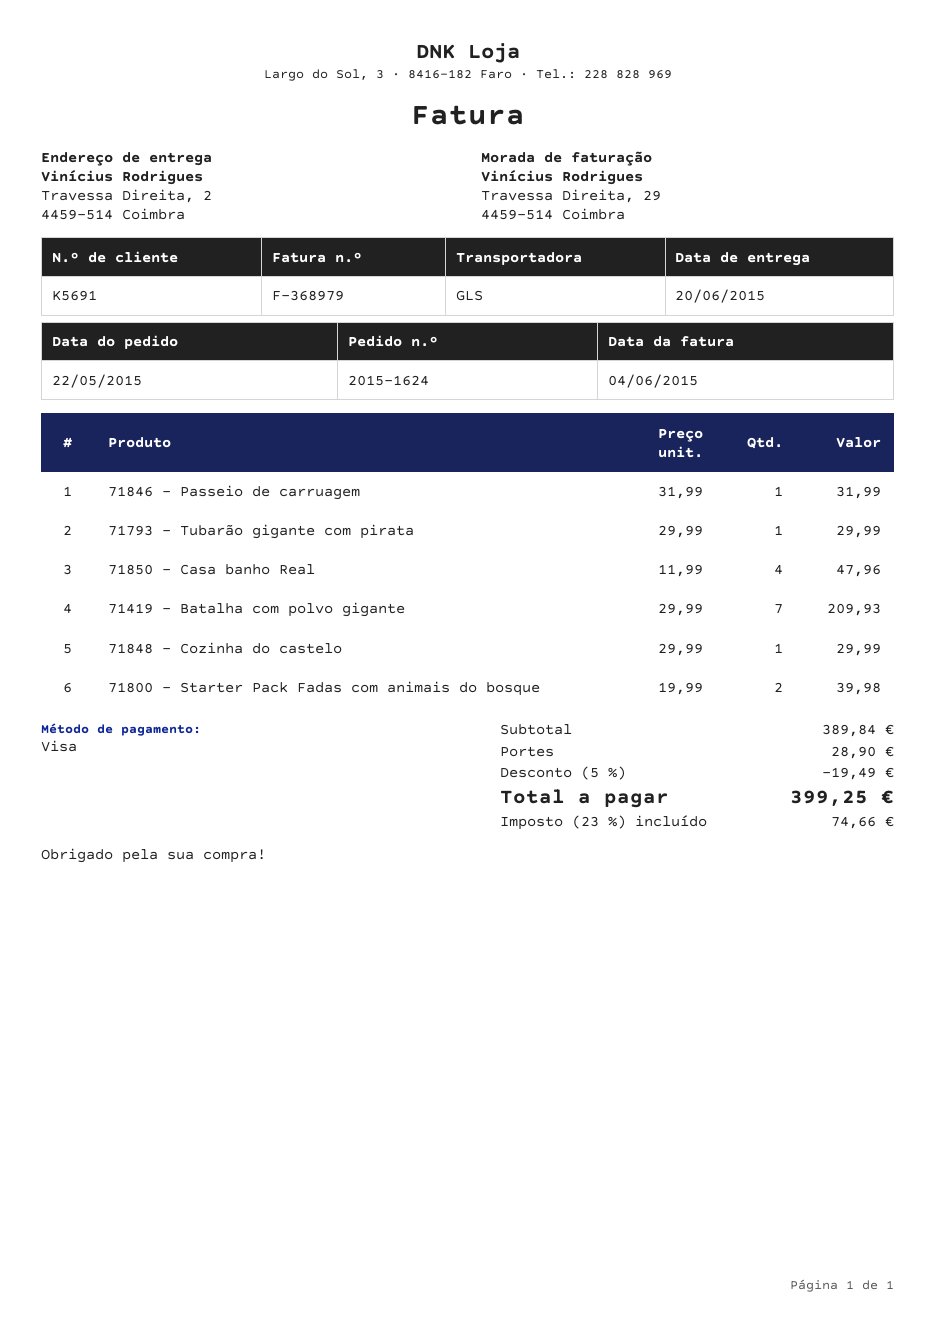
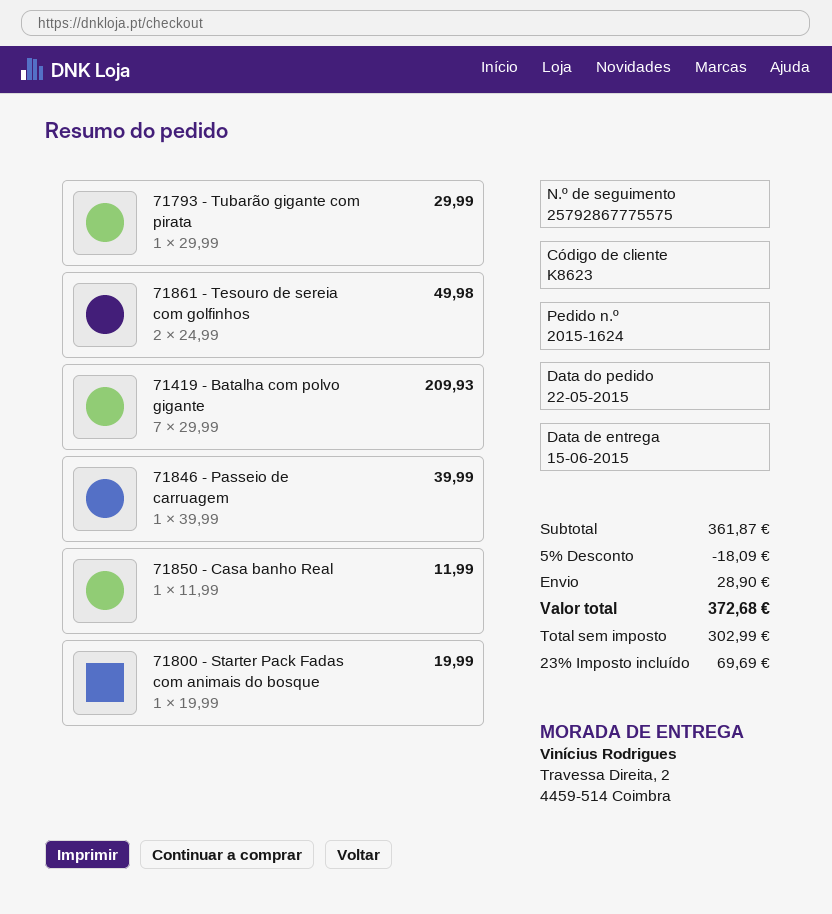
delivery date: 2015-06-20 -> 2015-06-15
customer number: K5691 -> K8623
71846 - Passeio de carruagem: 1 x 31.99 = 31.99 -> 1 x 39.99 = 39.99
71850 - Casa banho Real: 4 x 11.99 = 47.96 -> 1 x 11.99 = 11.99
71848 - Cozinha do castelo: 1 x 29.99 = 29.99 -> none
71800 - Starter Pack Fadas com animais do bosque: 2 x 19.99 = 39.98 -> 1 x 19.99 = 19.99
71861 - Tesouro de sereia com golfinhos: none -> 2 x 24.99 = 49.98
subtotal: 389.84 -> 361.87
discount: 5% = 19.49 -> 5% = 18.09
tax: 23% = 74.66 -> 23% = 69.69
total: 399.25 -> 372.68

